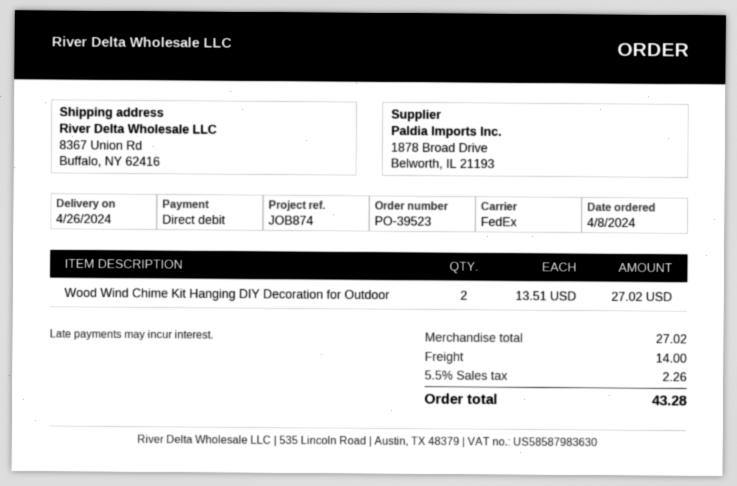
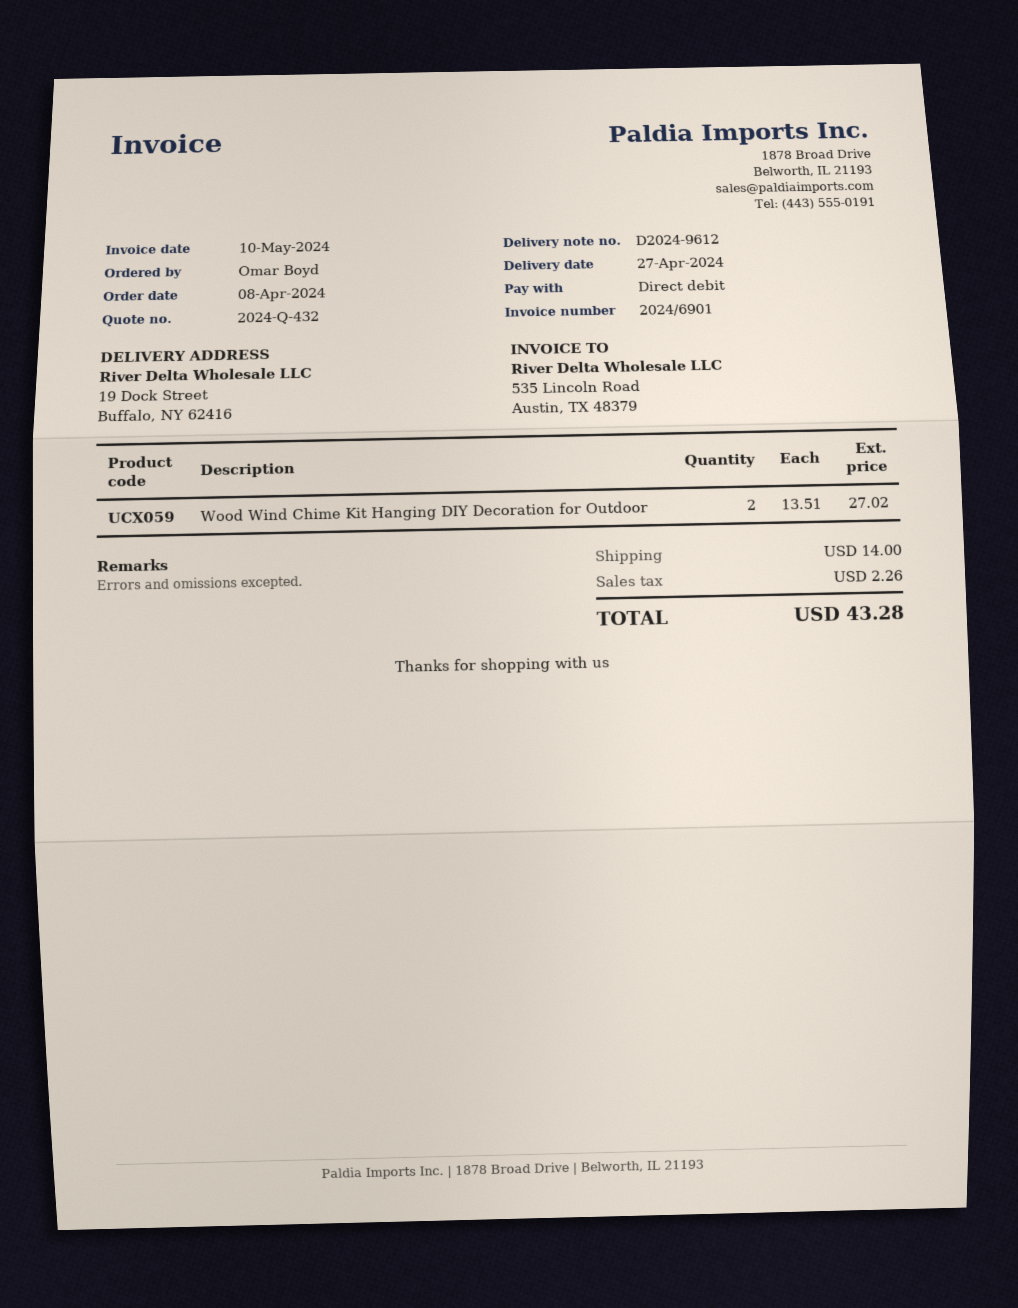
delivery date: 2024-04-26 -> 2024-04-27
ship to: 8367 Union Rd, Buffalo, NY 62416 -> 19 Dock Street, Buffalo, NY 62416

